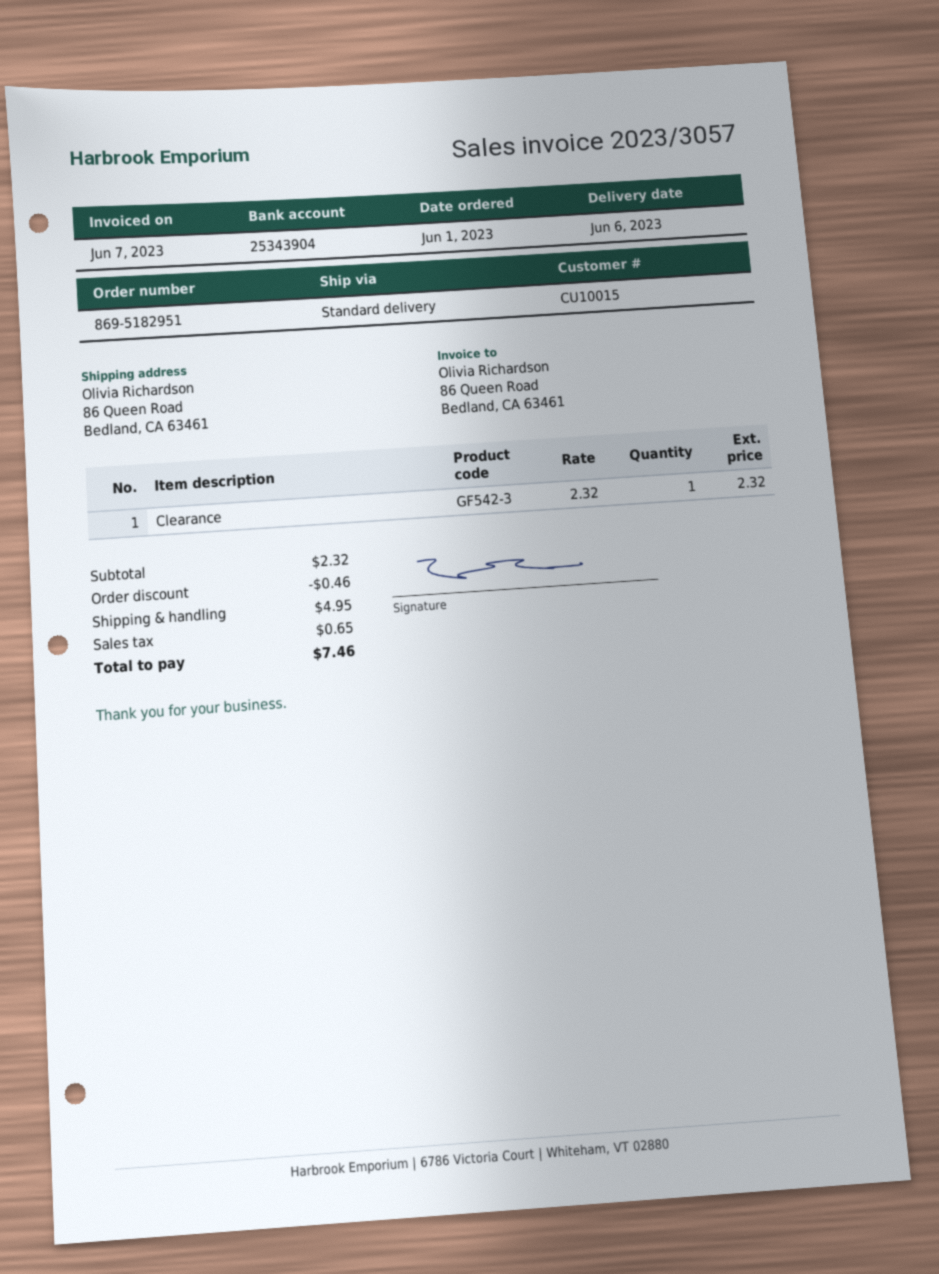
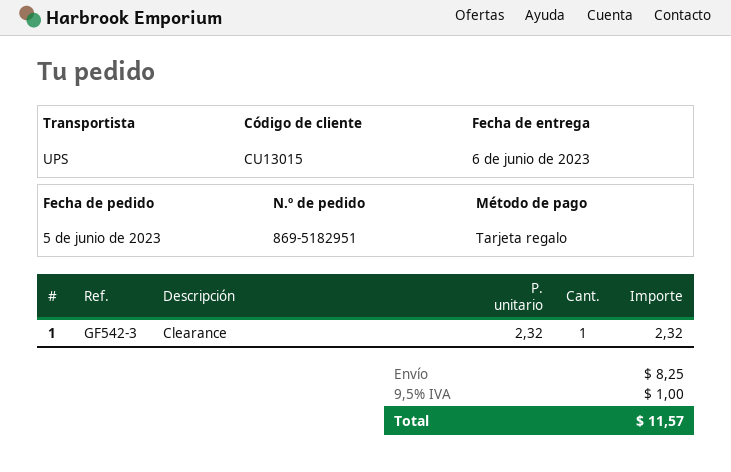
order date: 2023-06-01 -> 2023-06-05
customer number: CU10015 -> CU13015
shipping method: standard -> UPS
discount: 0.46 -> none
shipping: 4.95 -> 8.25
tax: 0.65 -> 1.00
total: 7.46 -> 11.57

